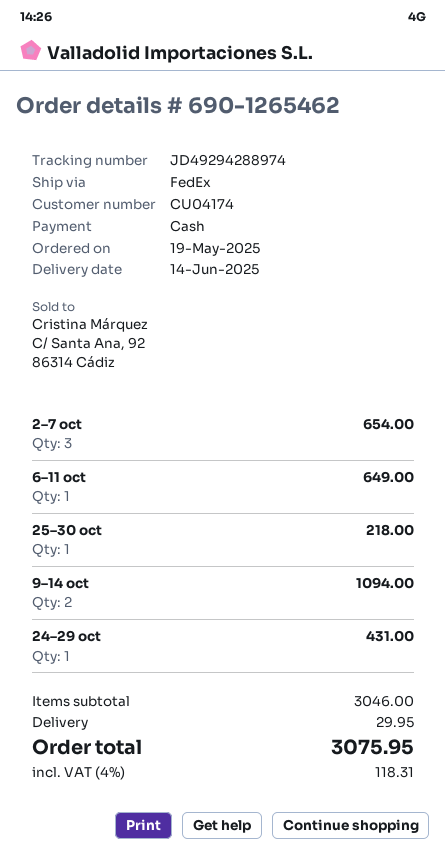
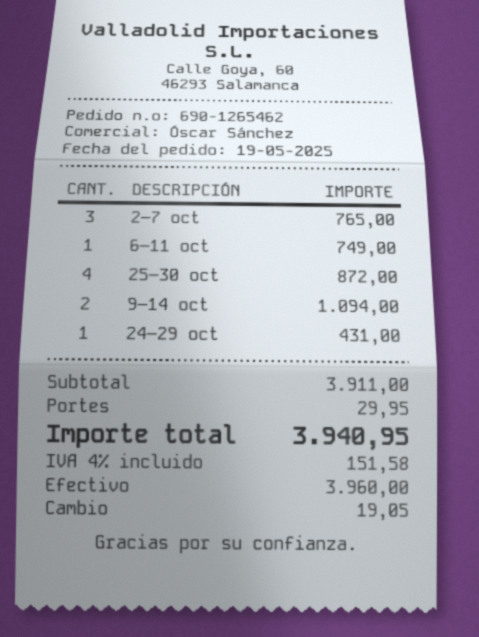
2–7 oct: 3 for 654.00 -> 3 for 765.00
6–11 oct: 1 for 649.00 -> 1 for 749.00
25–30 oct: 1 for 218.00 -> 4 for 872.00
subtotal: 3046.00 -> 3911.00
tax: 4% = 118.31 -> 4% = 151.58
total: 3075.95 -> 3940.95

